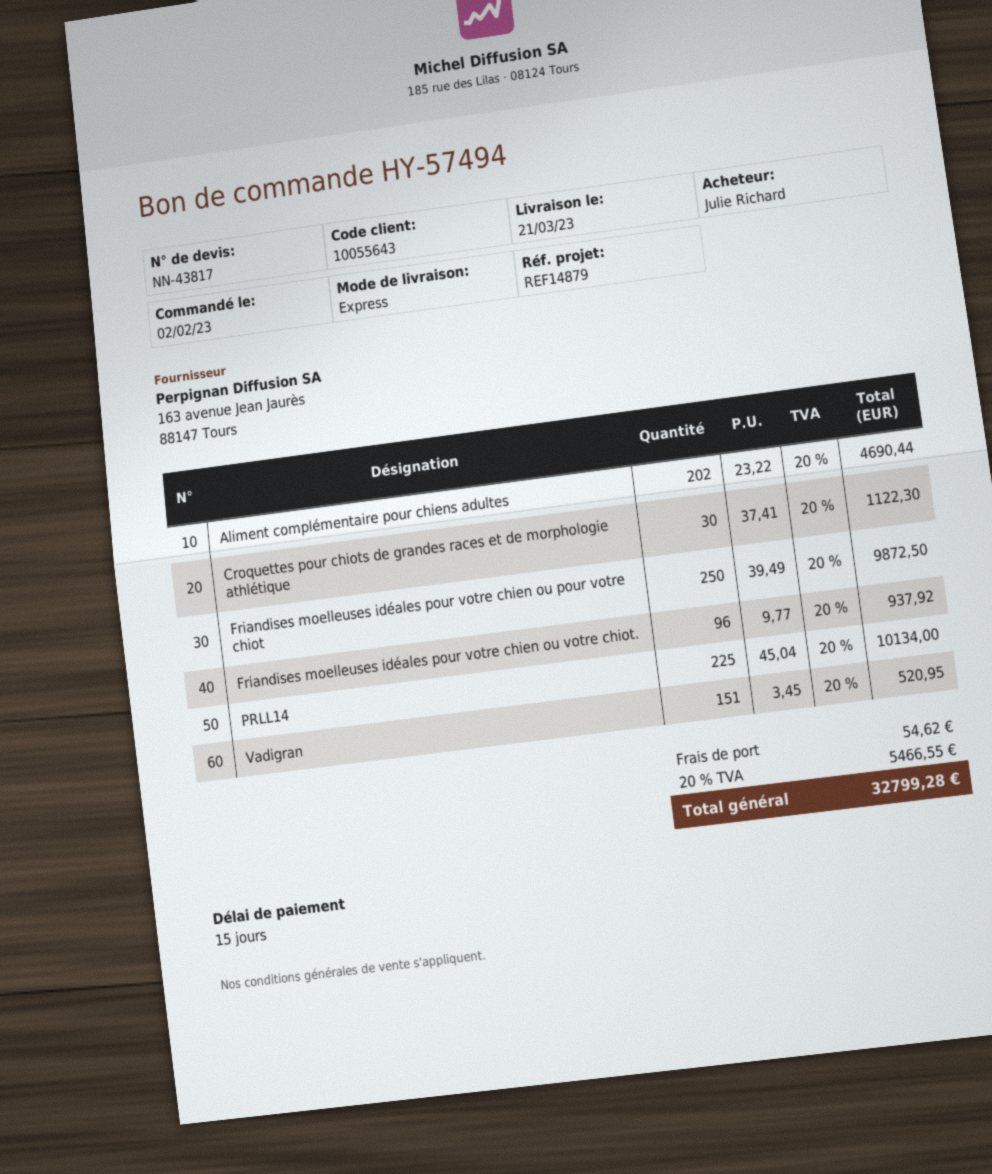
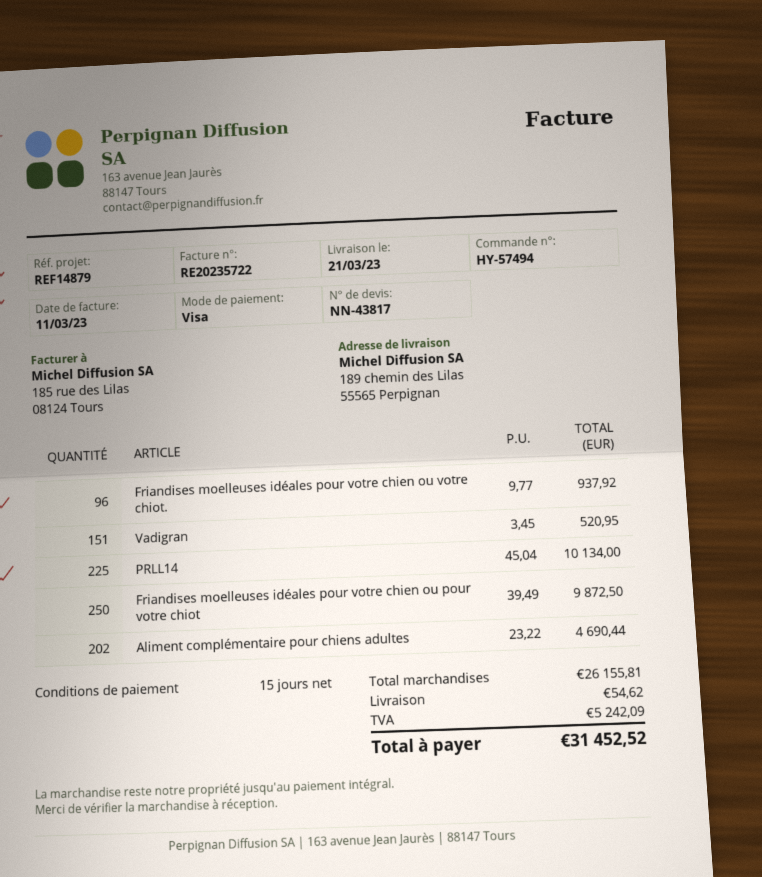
Croquettes pour chiots de grandes races et de morphologie athlétique: 30 x 37.41 = 1122.30 -> none
tax: 5466.55 -> 5242.09
total: 32799.28 -> 31452.52

